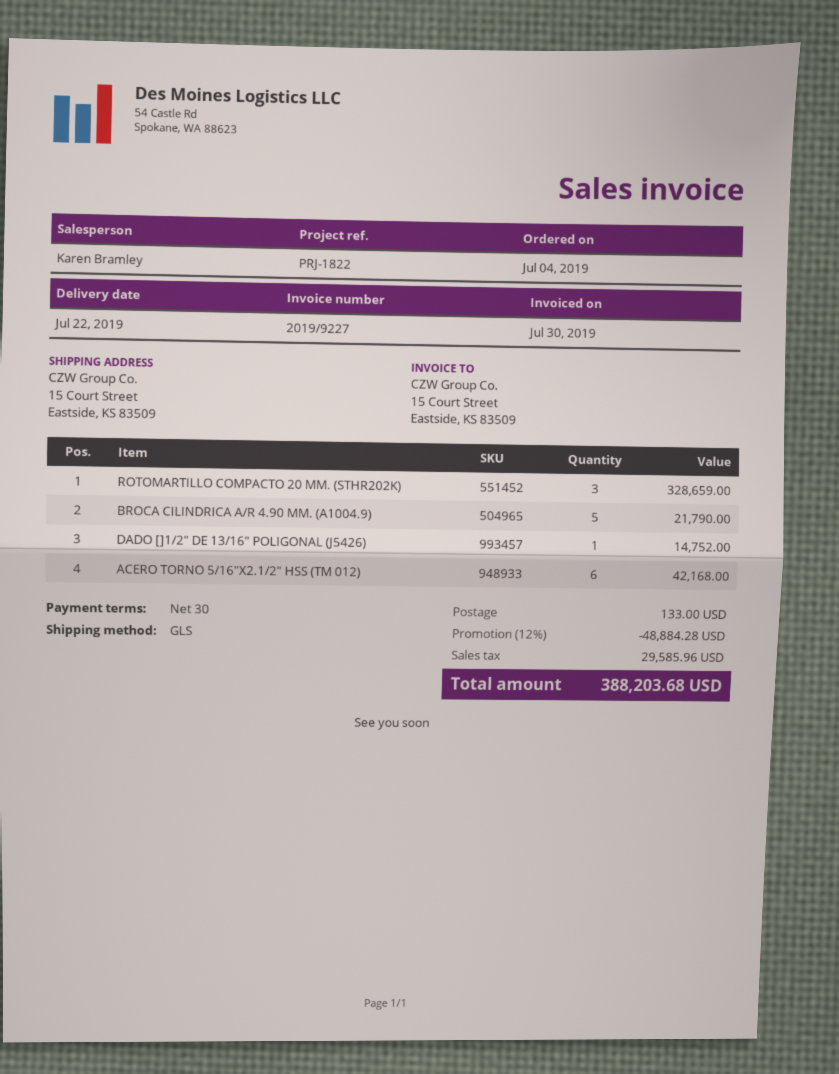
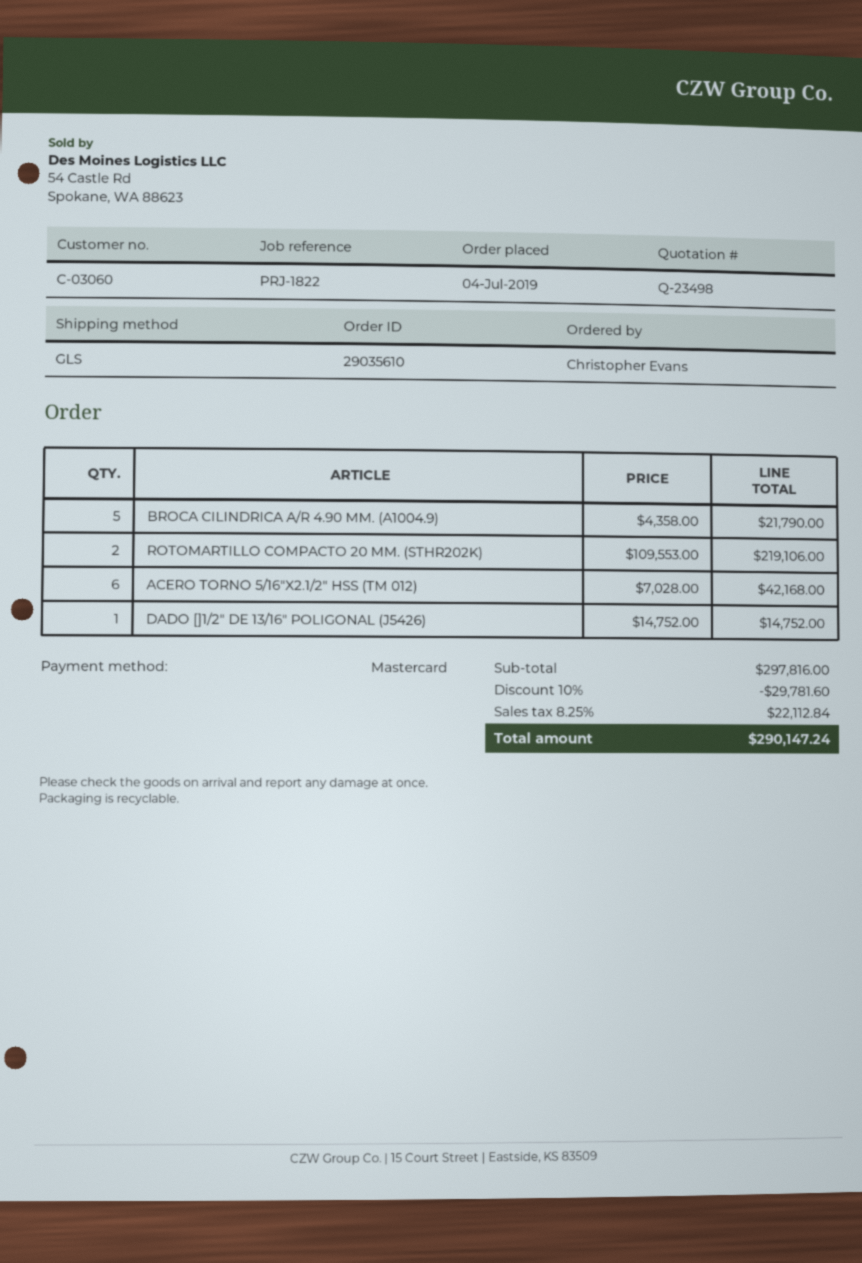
ROTOMARTILLO COMPACTO 20 MM. (STHR202K): 3 for 328659.00 -> 2 for 219106.00
discount: 12% = 48884.28 -> 10% = 29781.60
shipping: 133.00 -> none
tax: 29585.96 -> 22112.84
total: 388203.68 -> 290147.24

